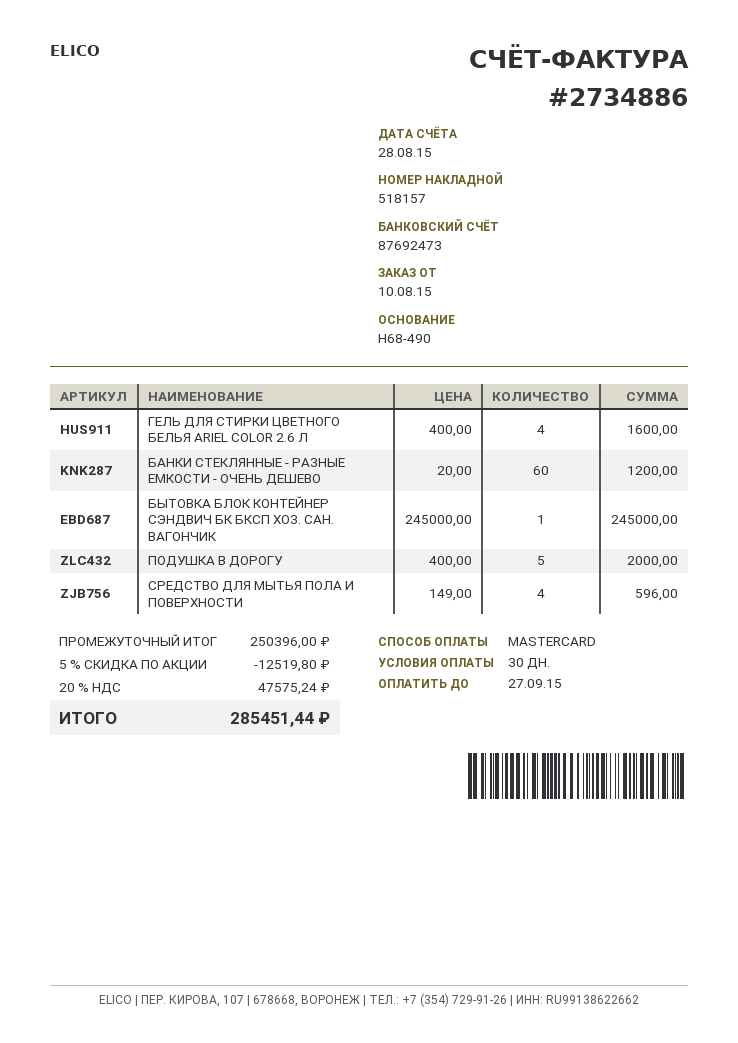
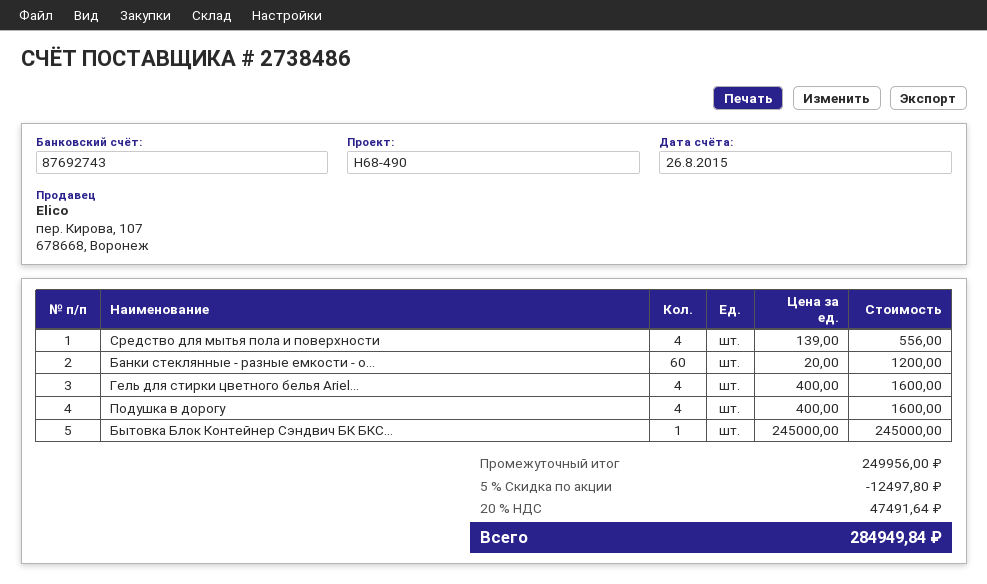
invoice number: 2734886 -> 2738486
invoice date: 2015-08-28 -> 2015-08-26
bank account: 87692473 -> 87692743
ПОДУШКА В ДОРОГУ: 5 x 400.00 = 2000.00 -> 4 x 400.00 = 1600.00
СРЕДСТВО ДЛЯ МЫТЬЯ ПОЛА И ПОВЕРХНОСТИ: 4 x 149.00 = 596.00 -> 4 x 139.00 = 556.00
subtotal: 250396.00 -> 249956.00
discount: 5% = 12519.80 -> 5% = 12497.80
tax: 20% = 47575.24 -> 20% = 47491.64
total: 285451.44 -> 284949.84

